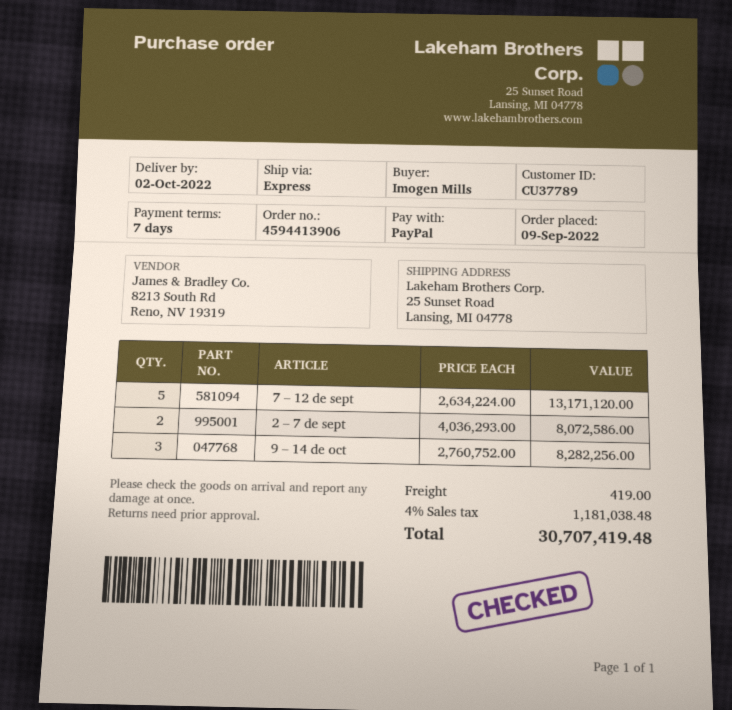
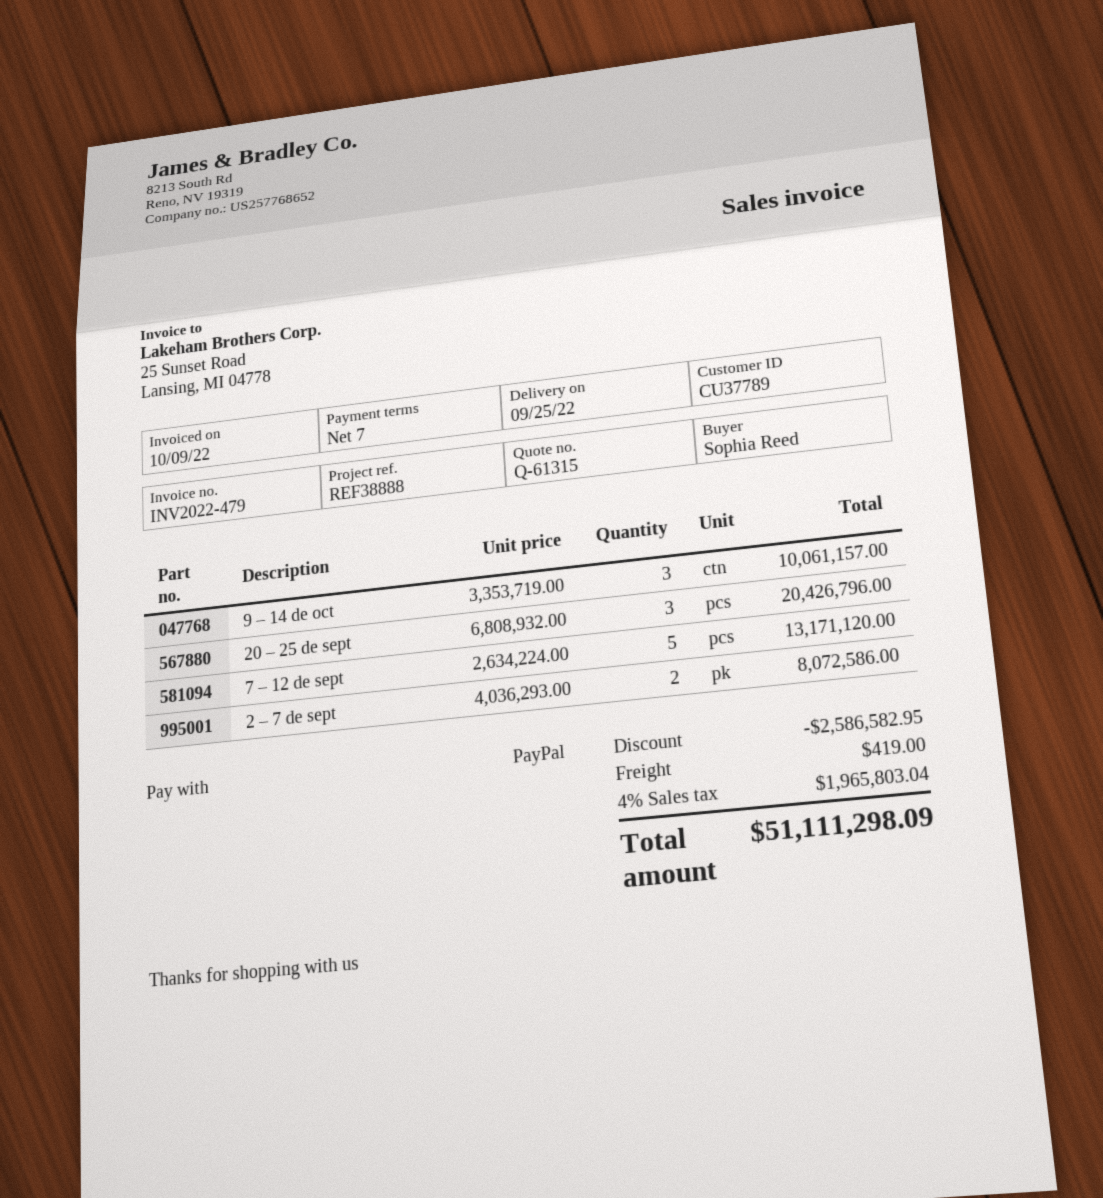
delivery date: 2022-10-02 -> 2022-09-25
ordered by: Imogen Mills -> Sophia Reed
9 – 14 de oct: 3 x 2760752.00 = 8282256.00 -> 3 x 3353719.00 = 10061157.00
20 – 25 de sept: none -> 3 x 6808932.00 = 20426796.00
discount: none -> 2586582.95
tax: 4% = 1181038.48 -> 4% = 1965803.04
total: 30707419.48 -> 51111298.09

